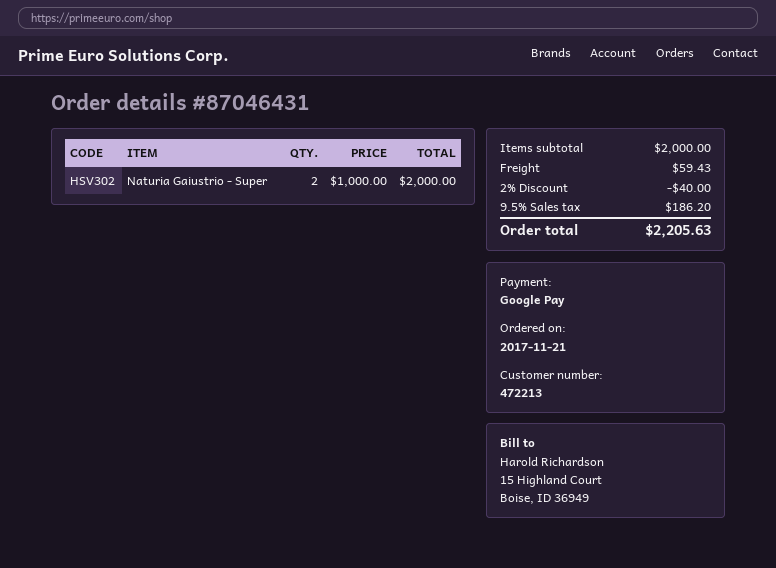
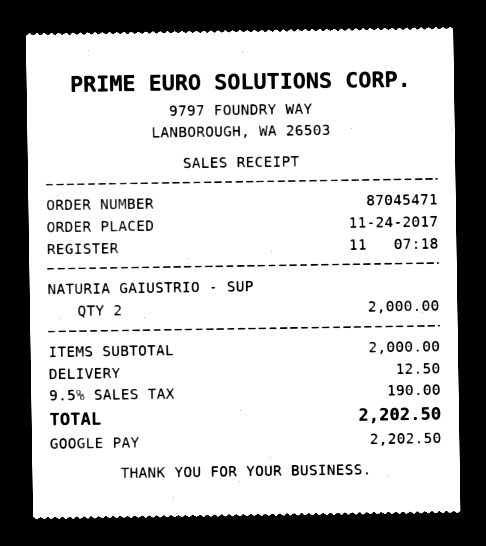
order number: 87046431 -> 87045471
order date: 2017-11-21 -> 2017-11-24
discount: 2% = 40.00 -> none
shipping: 59.43 -> 12.50
tax: 9.5% = 186.20 -> 9.5% = 190.00
total: 2205.63 -> 2202.50

